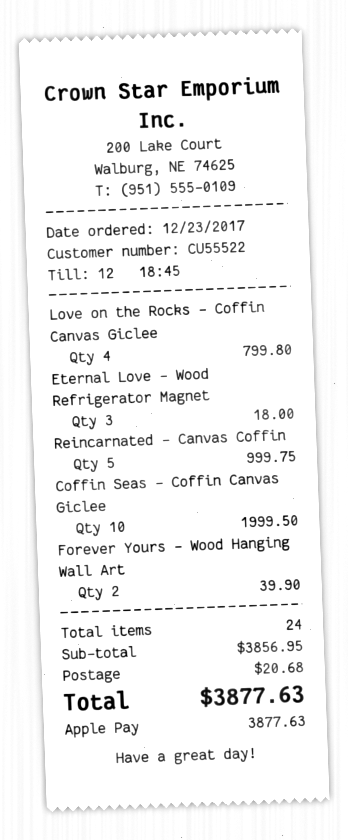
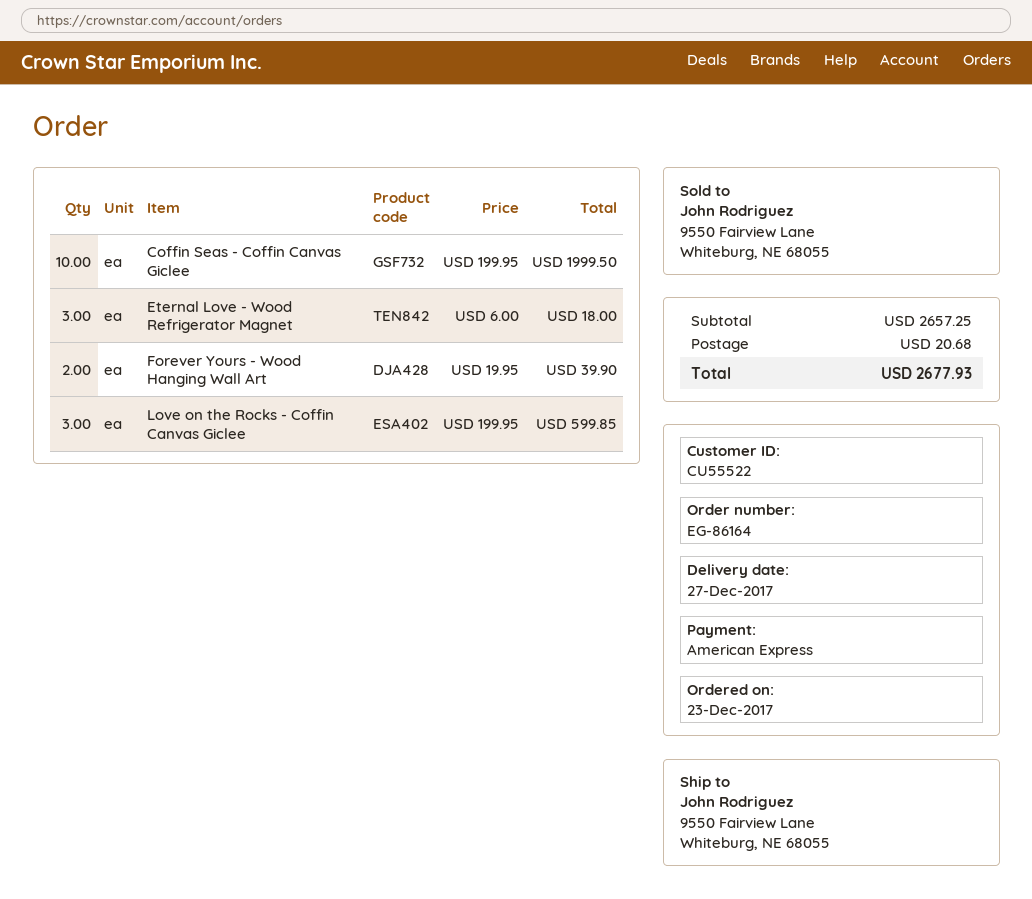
payment method: Apple Pay -> American Express
Love on the Rocks - Coffin Canvas Giclee: 4 for 799.80 -> 3 for 599.85
Reincarnated - Canvas Coffin: 5 for 999.75 -> none
subtotal: 3856.95 -> 2657.25
total: 3877.63 -> 2677.93

